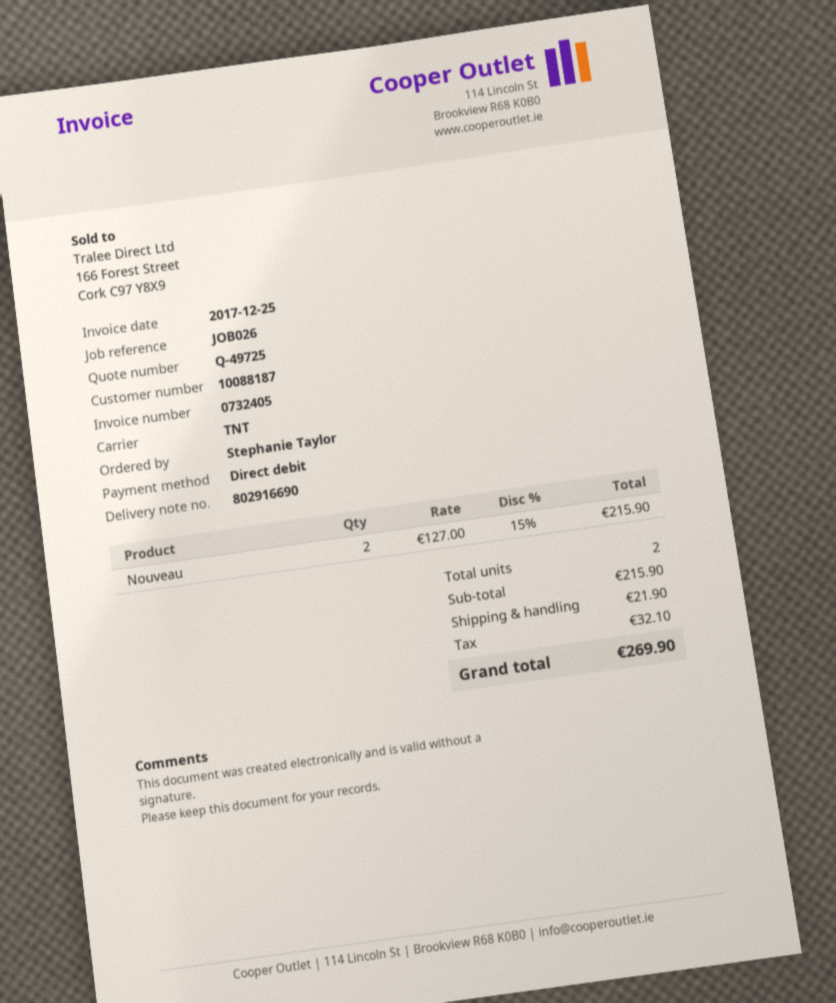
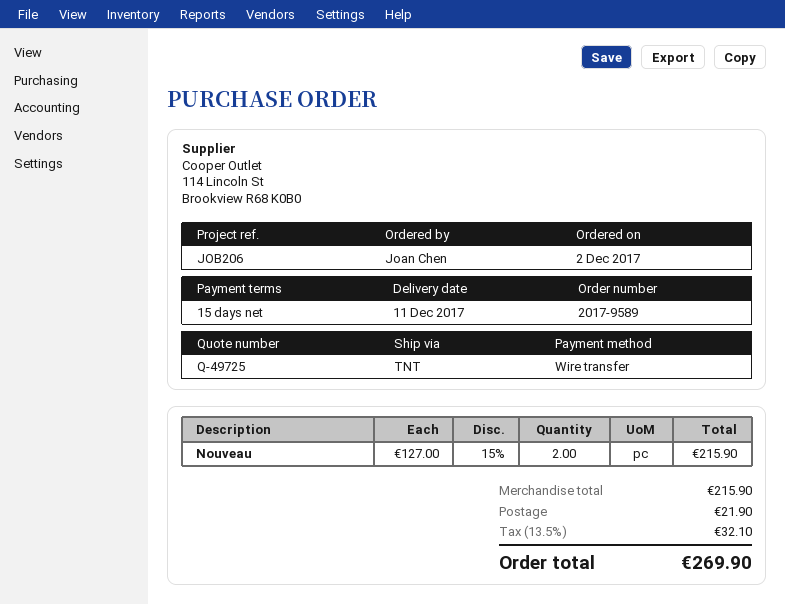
reference: JOB026 -> JOB206
ordered by: Stephanie Taylor -> Joan Chen
payment method: direct debit -> bank transfer

